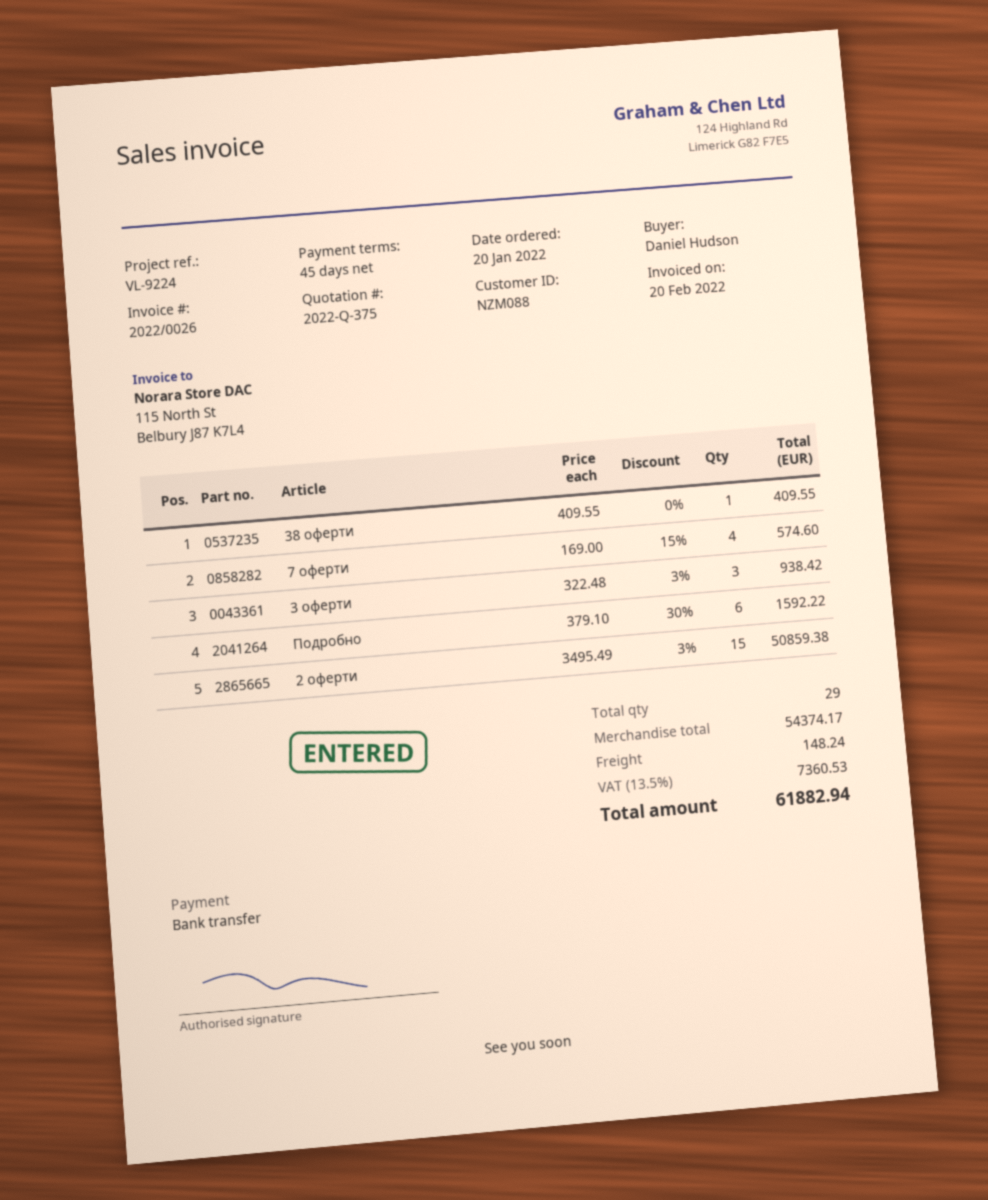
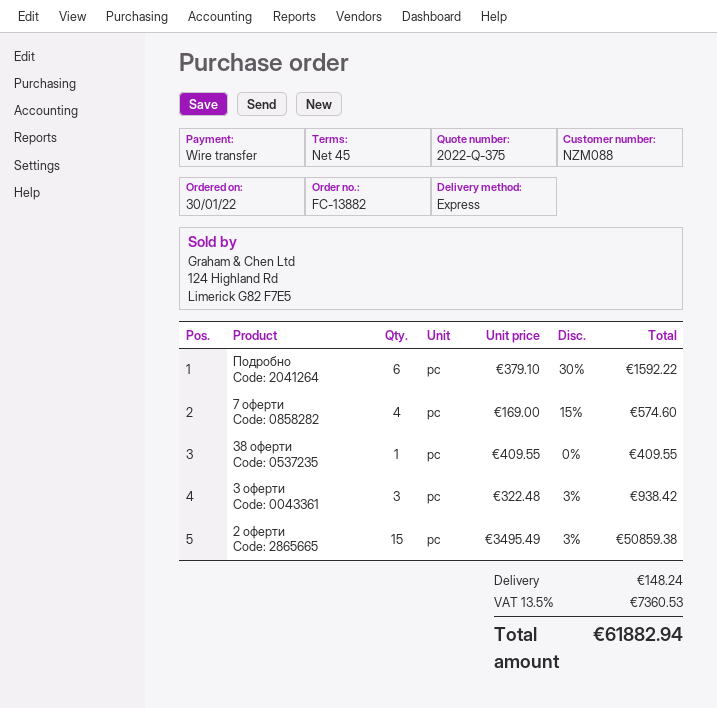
order date: 2022-01-20 -> 2022-01-30

